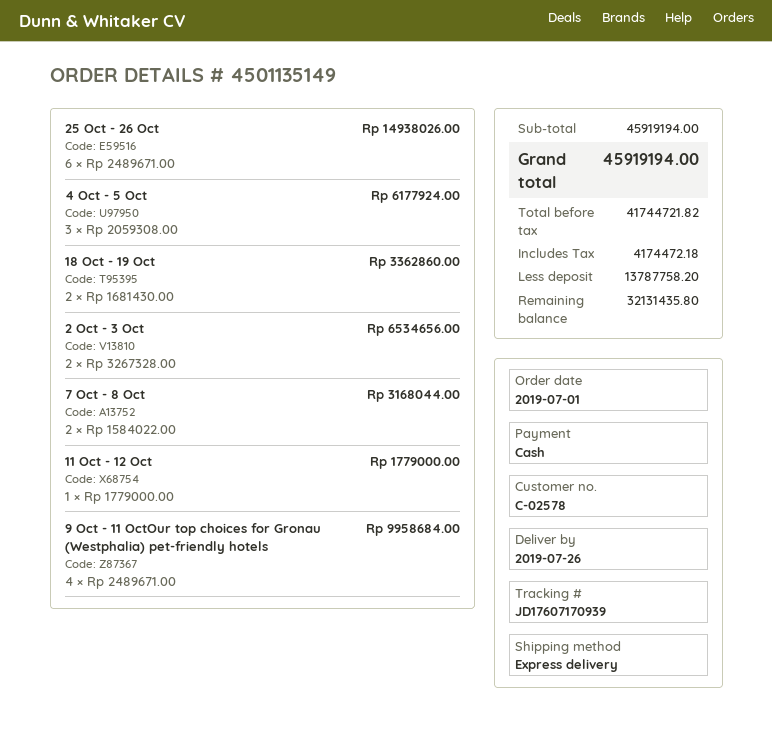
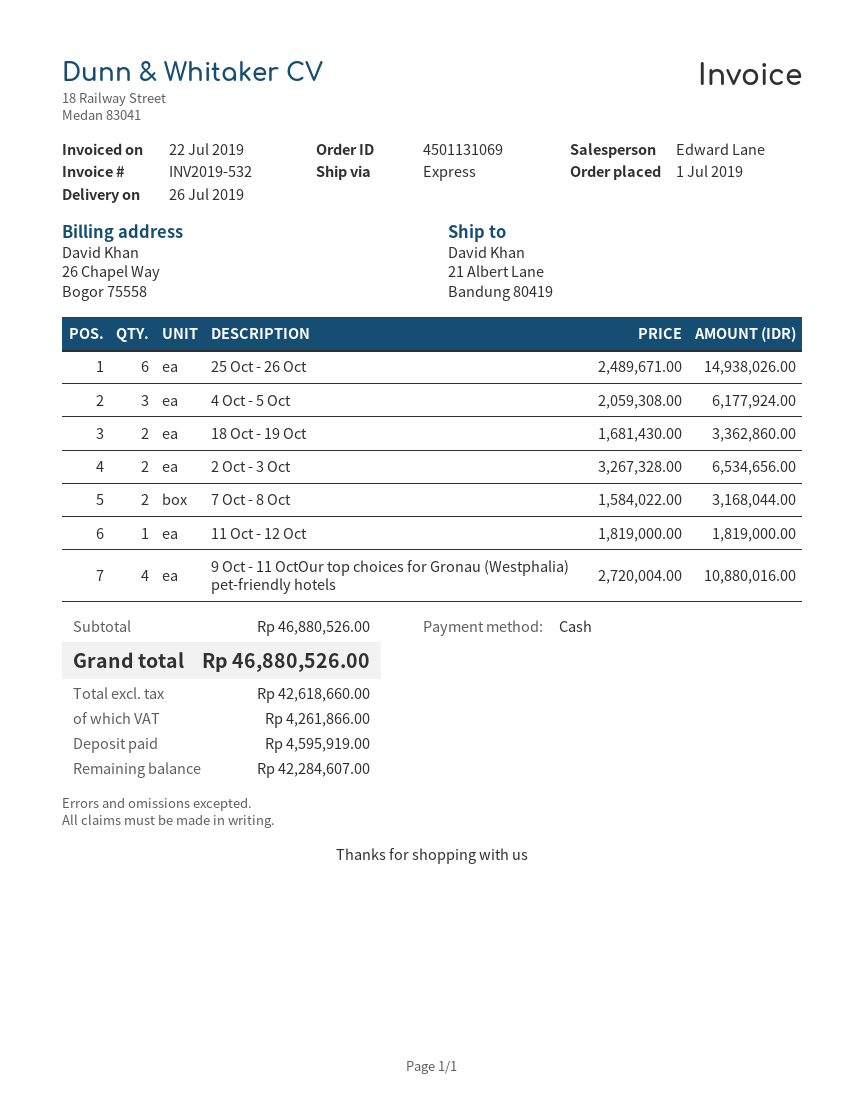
order number: 4501135149 -> 4501131069
11 Oct - 12 Oct: 1 x 1779000.00 = 1779000.00 -> 1 x 1819000.00 = 1819000.00
9 Oct - 11 OctOur top choices for Gronau (Westphalia) pet-friendly hotels: 4 x 2489671.00 = 9958684.00 -> 4 x 2720004.00 = 10880016.00
subtotal: 45919194.00 -> 46880526.00
net: 41744721.82 -> 42618660.00
tax: 4174472.18 -> 4261866.00
total: 45919194.00 -> 46880526.00
deposit: 13787758.20 -> 4595919.00
balance: 32131435.80 -> 42284607.00

